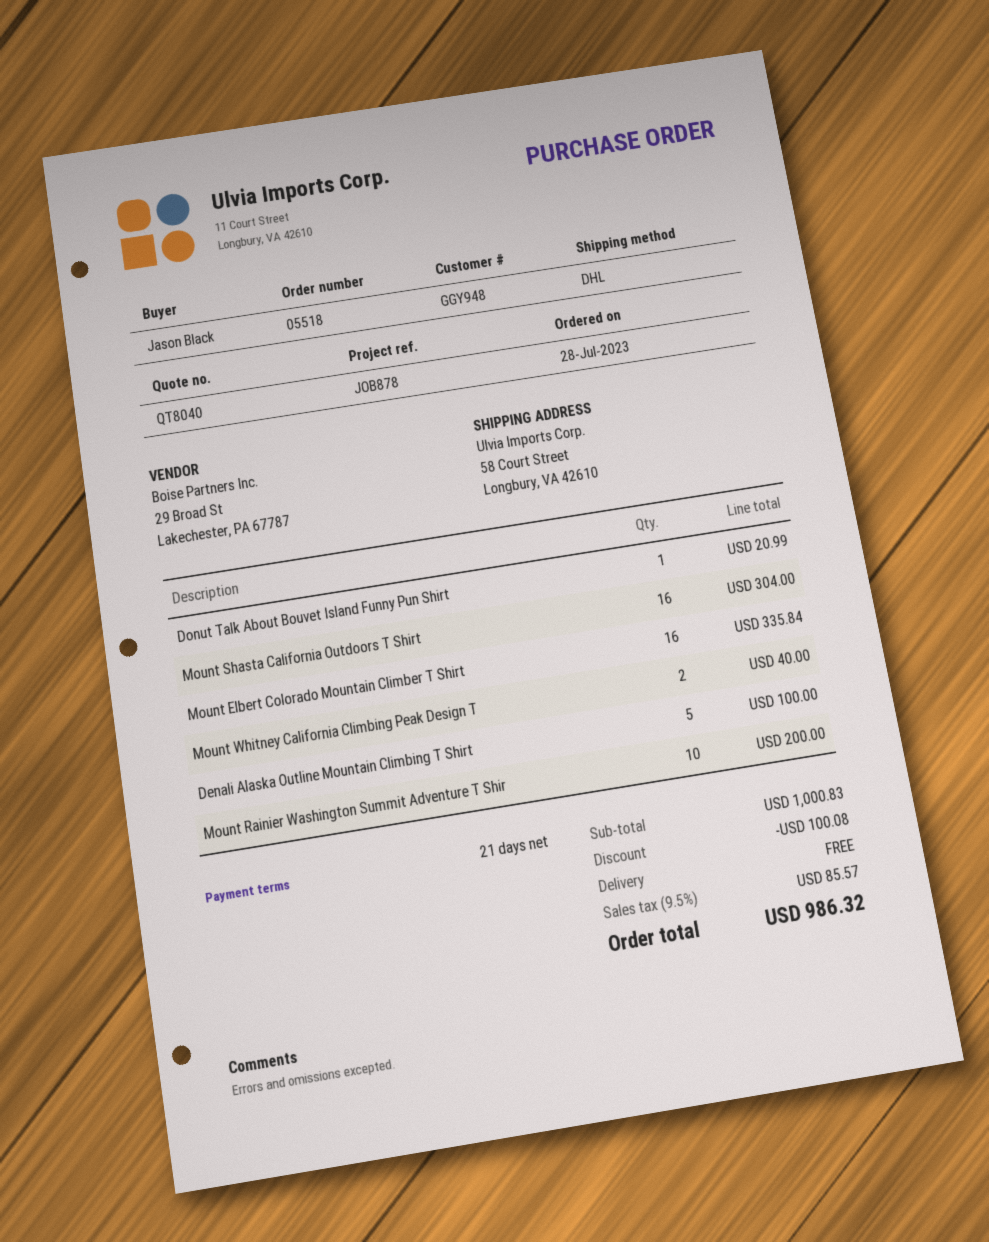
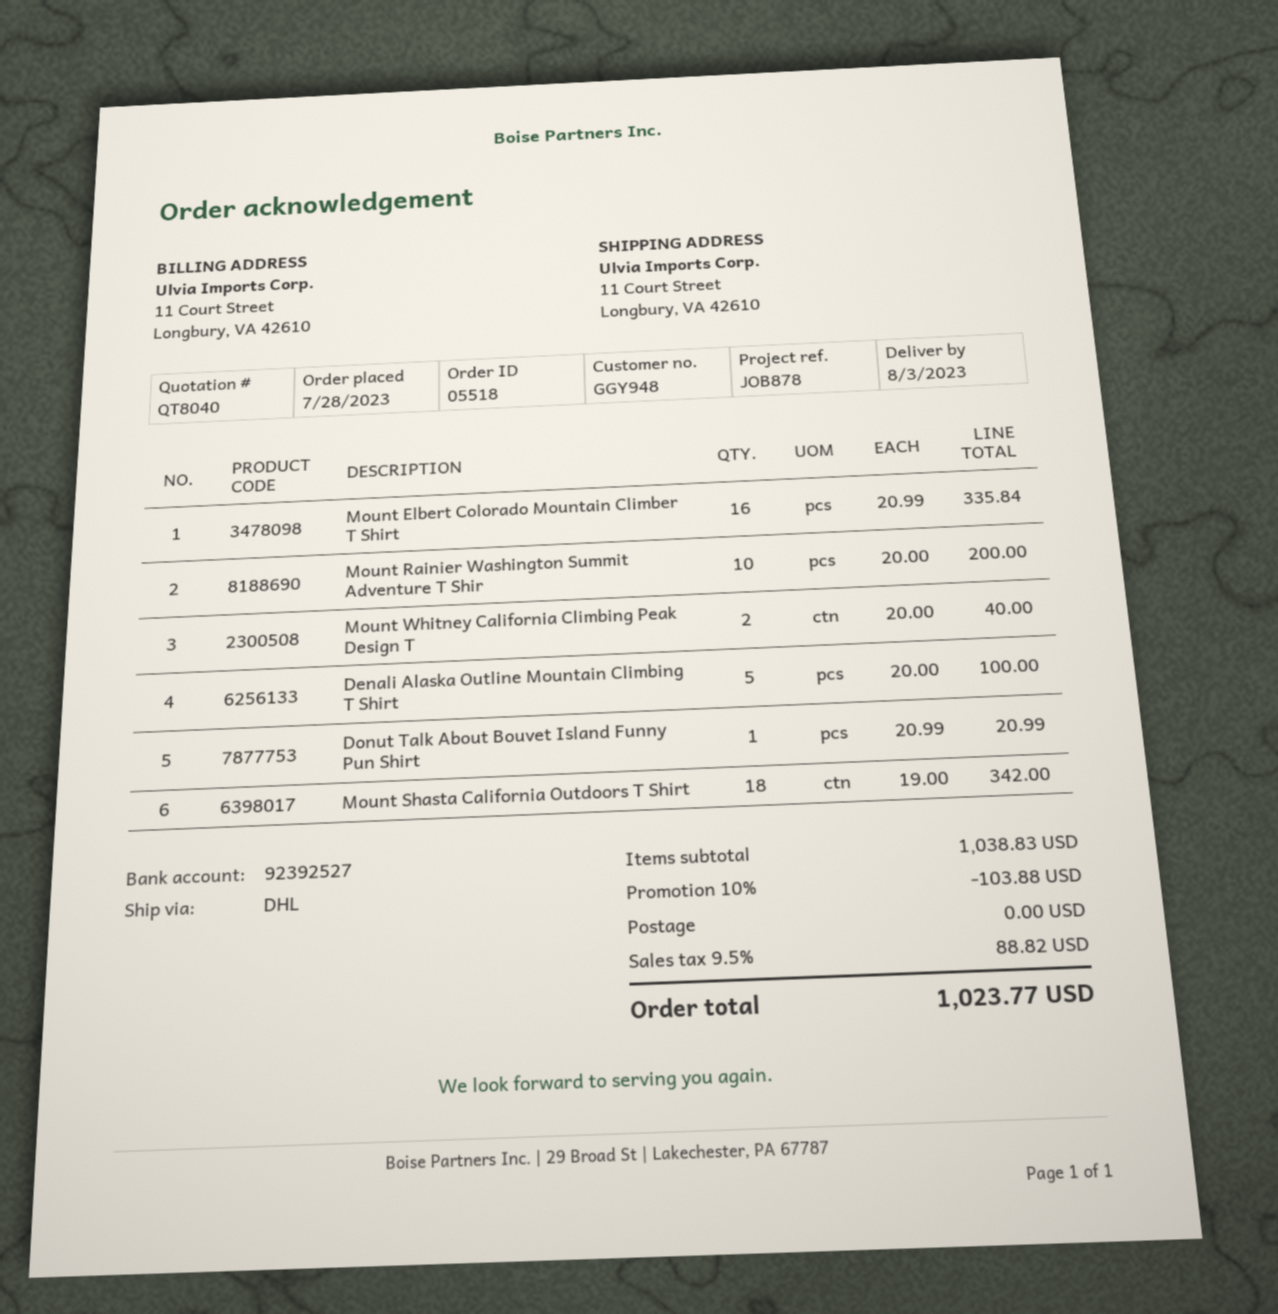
ship to: 58 Court Street, Longbury, VA 42610 -> 11 Court Street, Longbury, VA 42610
Mount Shasta California Outdoors T Shirt: 16 for 304.00 -> 18 for 342.00
subtotal: 1000.83 -> 1038.83
discount: 100.08 -> 103.88
tax: 9.5% = 85.57 -> 9.5% = 88.82
total: 986.32 -> 1023.77

